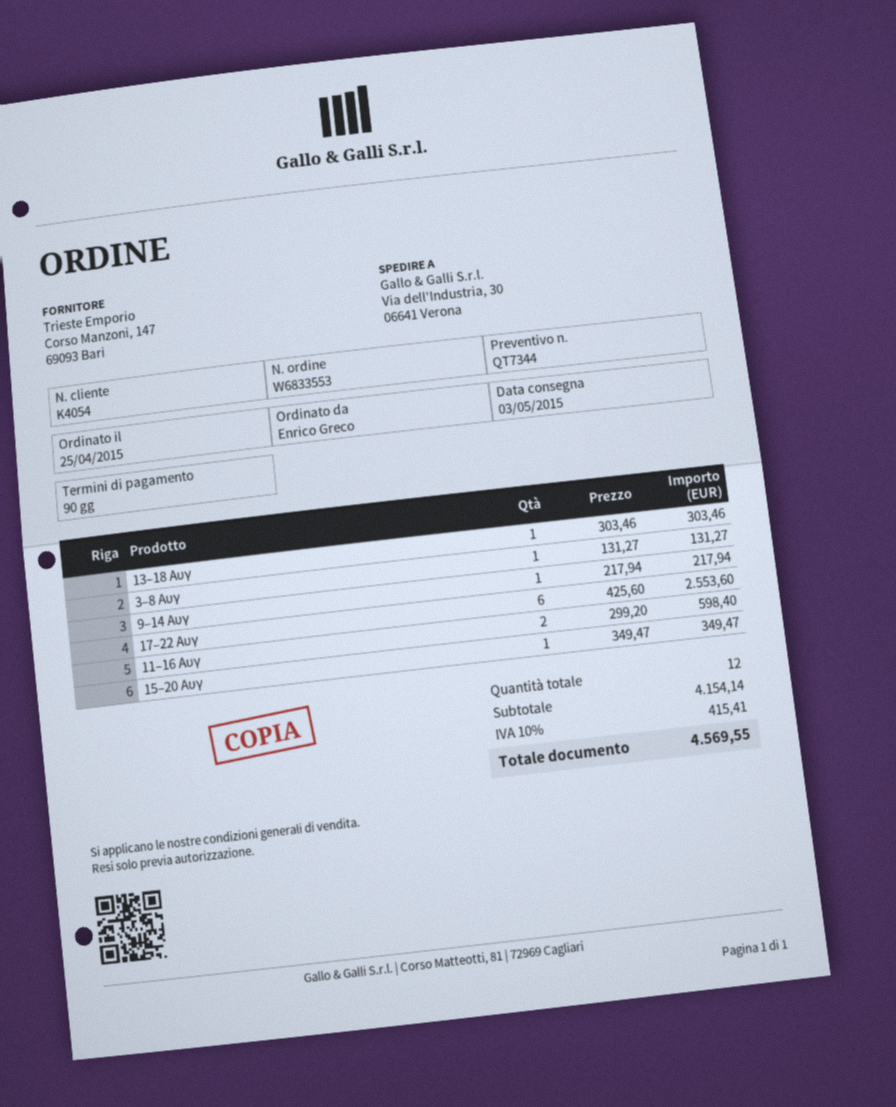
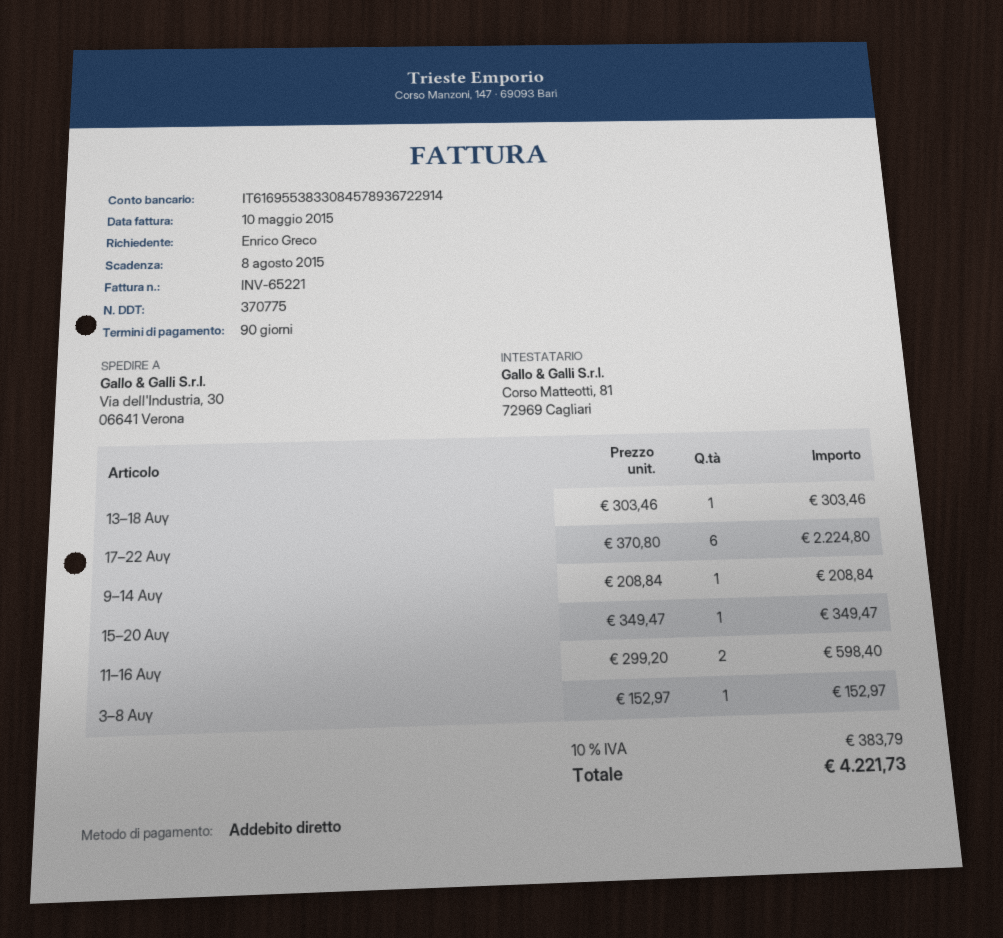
3–8 Αυγ: 1 x 131.27 = 131.27 -> 1 x 152.97 = 152.97
9–14 Αυγ: 1 x 217.94 = 217.94 -> 1 x 208.84 = 208.84
17–22 Αυγ: 6 x 425.60 = 2553.60 -> 6 x 370.80 = 2224.80
tax: 10% = 415.41 -> 10% = 383.79
total: 4569.55 -> 4221.73

